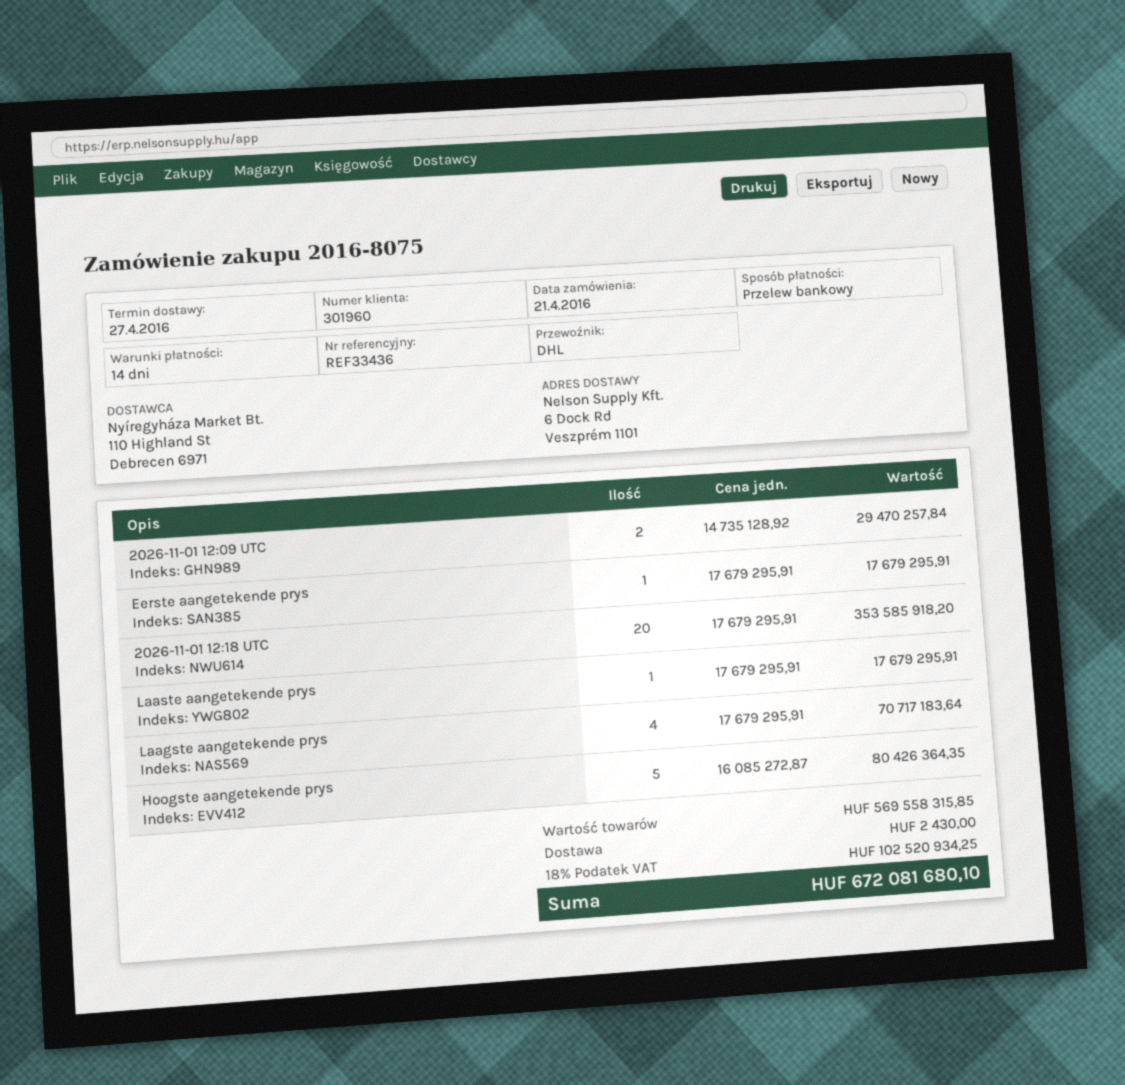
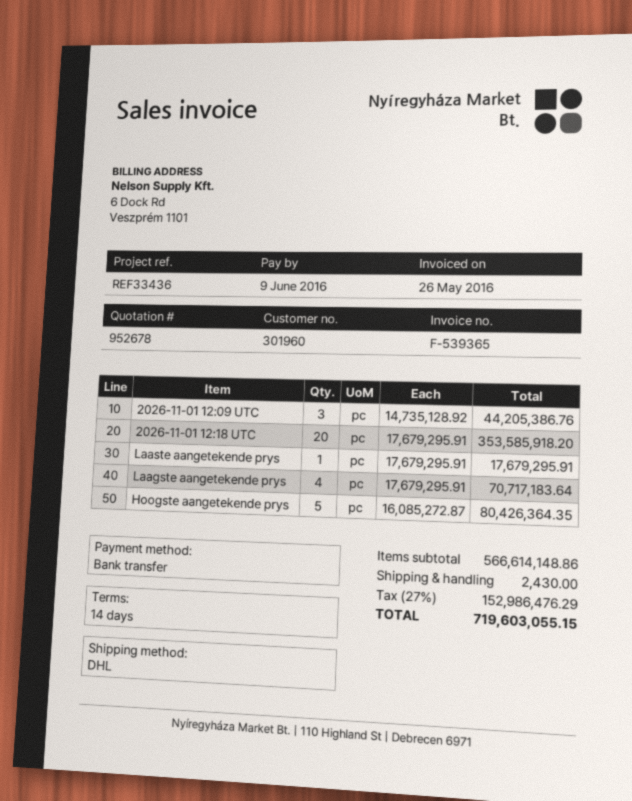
2026-11-01 12:09 UTC: 2 x 14735128.92 = 29470257.84 -> 3 x 14735128.92 = 44205386.76
Eerste aangetekende prys: 1 x 17679295.91 = 17679295.91 -> none
subtotal: 569558315.85 -> 566614148.86
tax: 18% = 102520934.25 -> 27% = 152986476.29
total: 672081680.10 -> 719603055.15

